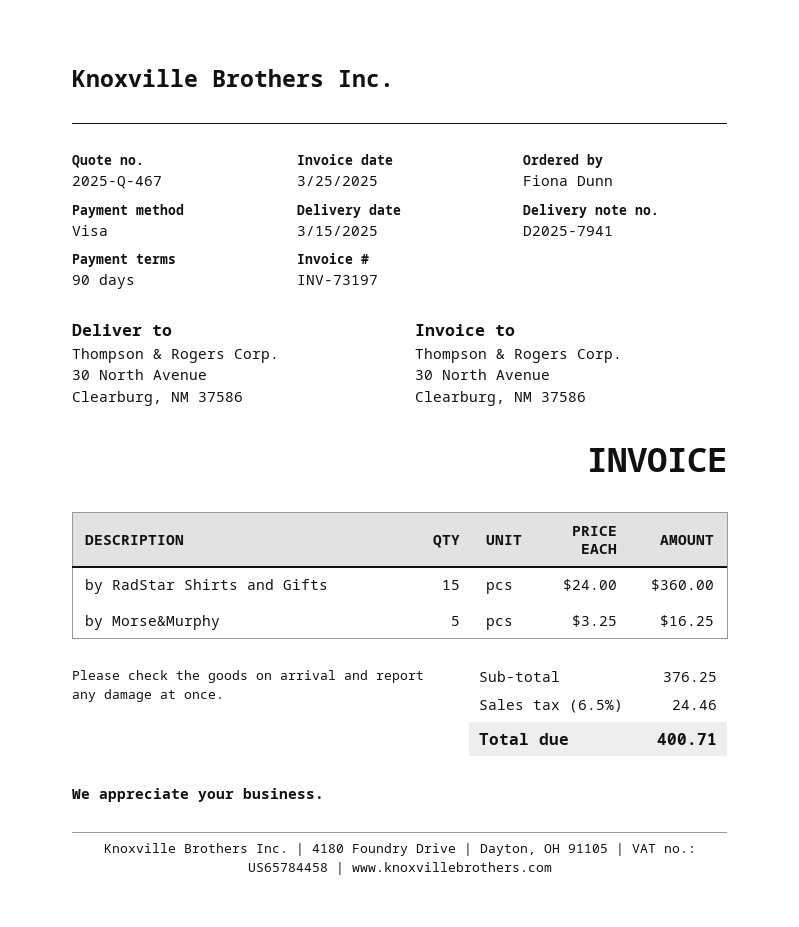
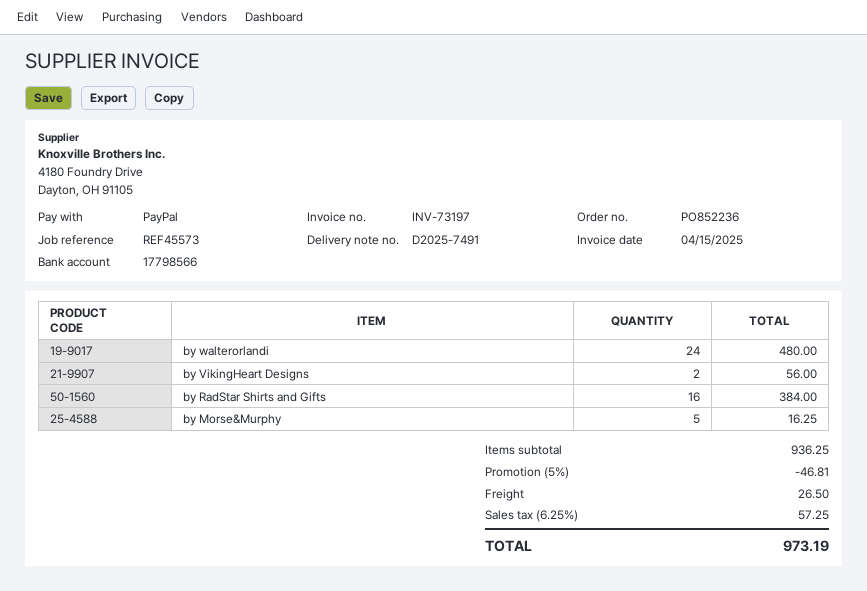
delivery note number: D2025-7941 -> D2025-7491
invoice date: 2025-03-25 -> 2025-04-15
payment method: Visa -> PayPal
by RadStar Shirts and Gifts: 15 for 360.00 -> 16 for 384.00
by walterorlandi: none -> 24 for 480.00
by VikingHeart Designs: none -> 2 for 56.00
subtotal: 376.25 -> 936.25
discount: none -> 5% = 46.81
shipping: none -> 26.50
tax: 6.5% = 24.46 -> 6.25% = 57.25
total: 400.71 -> 973.19

